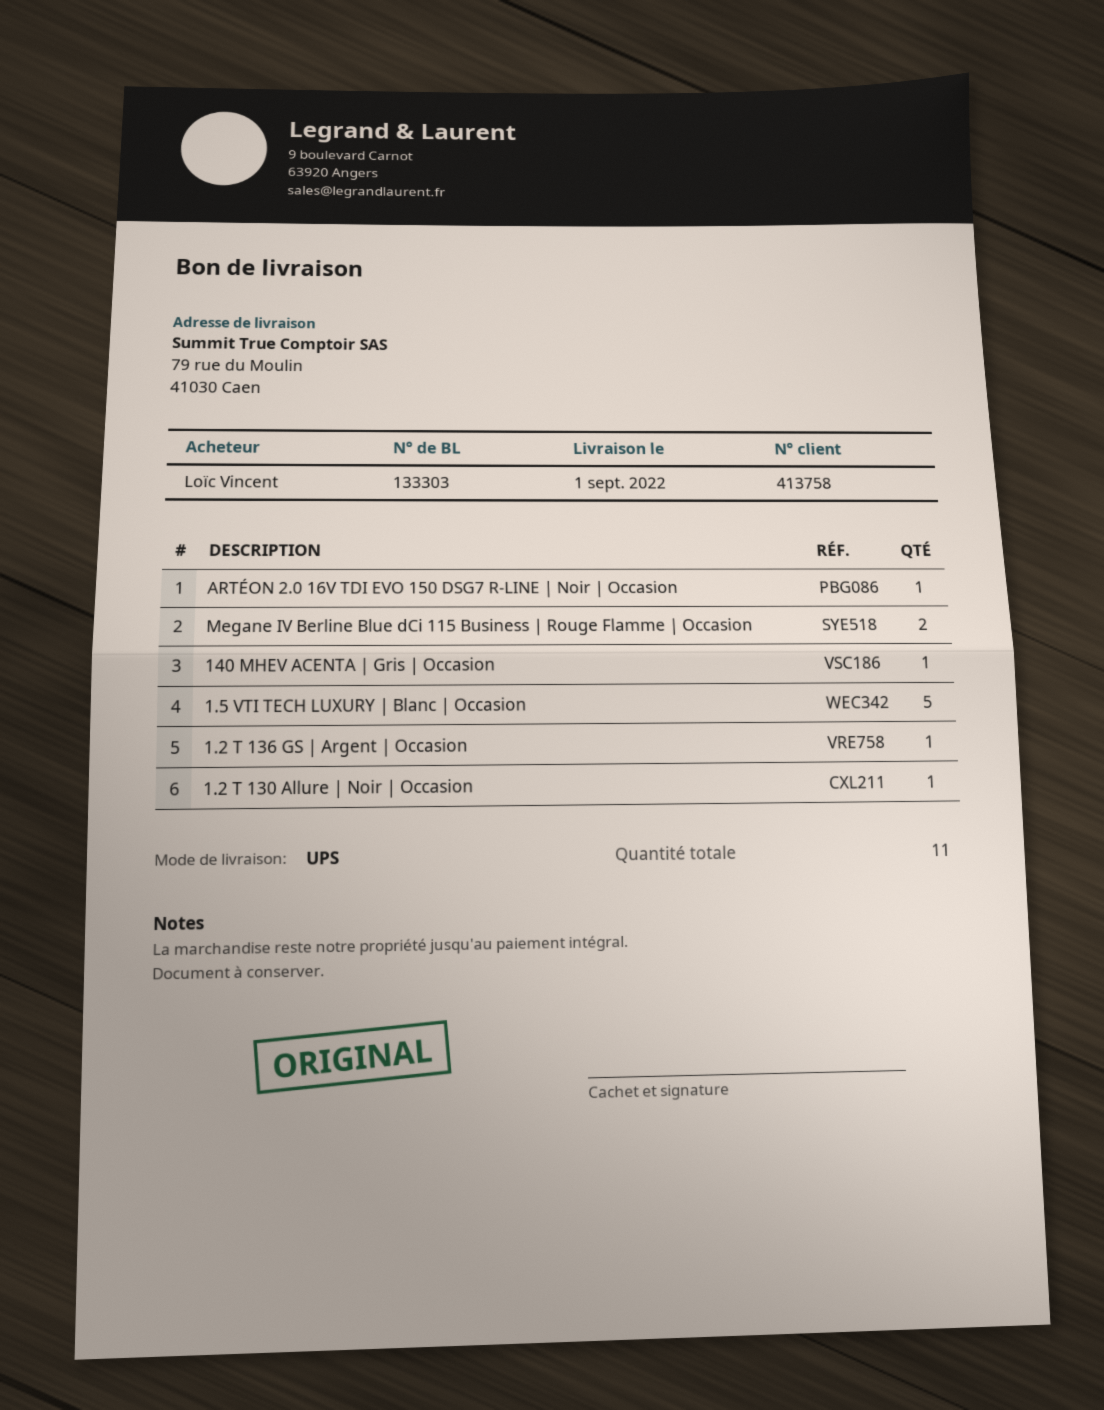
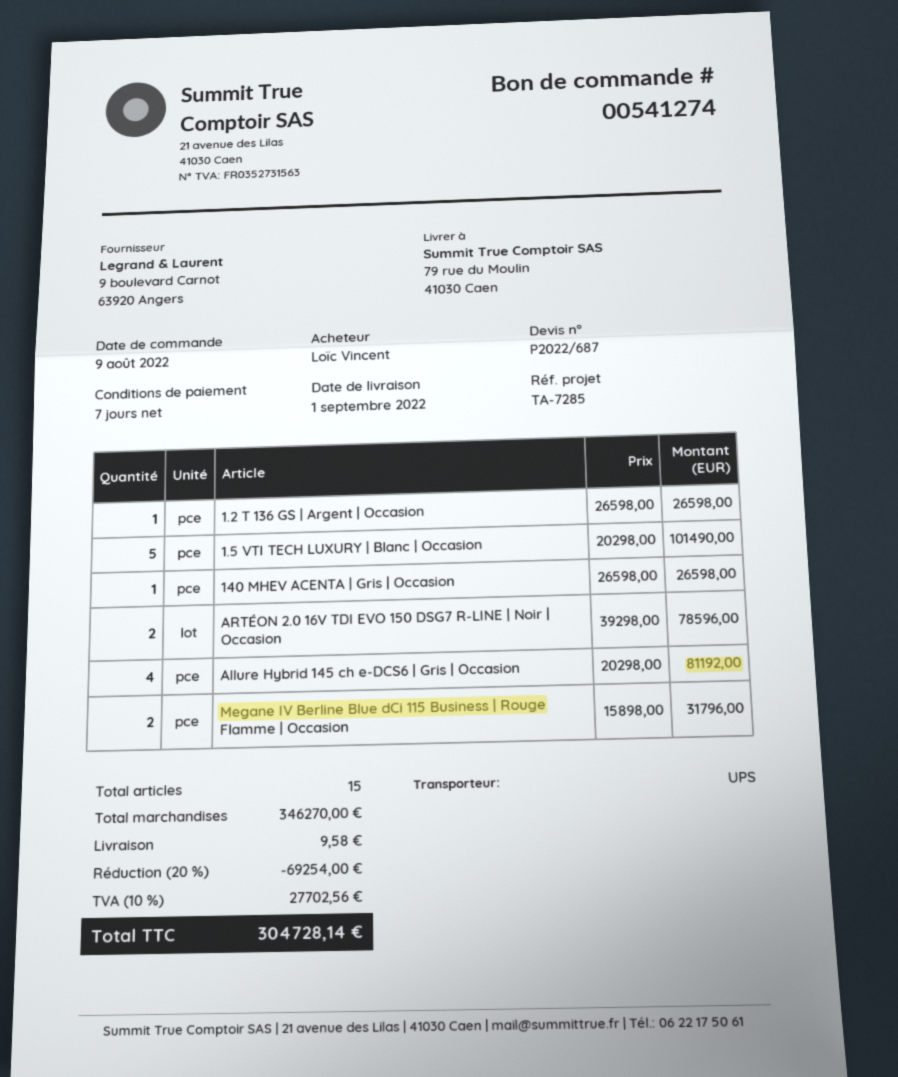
ARTÉON 2.0 16V TDI EVO 150 DSG7 R-LINE | Noir | Occasion: 1 -> 2
1.2 T 130 Allure | Noir | Occasion: 1 -> none
Allure Hybrid 145 ch e-DCS6 | Gris | Occasion: none -> 4
total quantity: 11 -> 15

